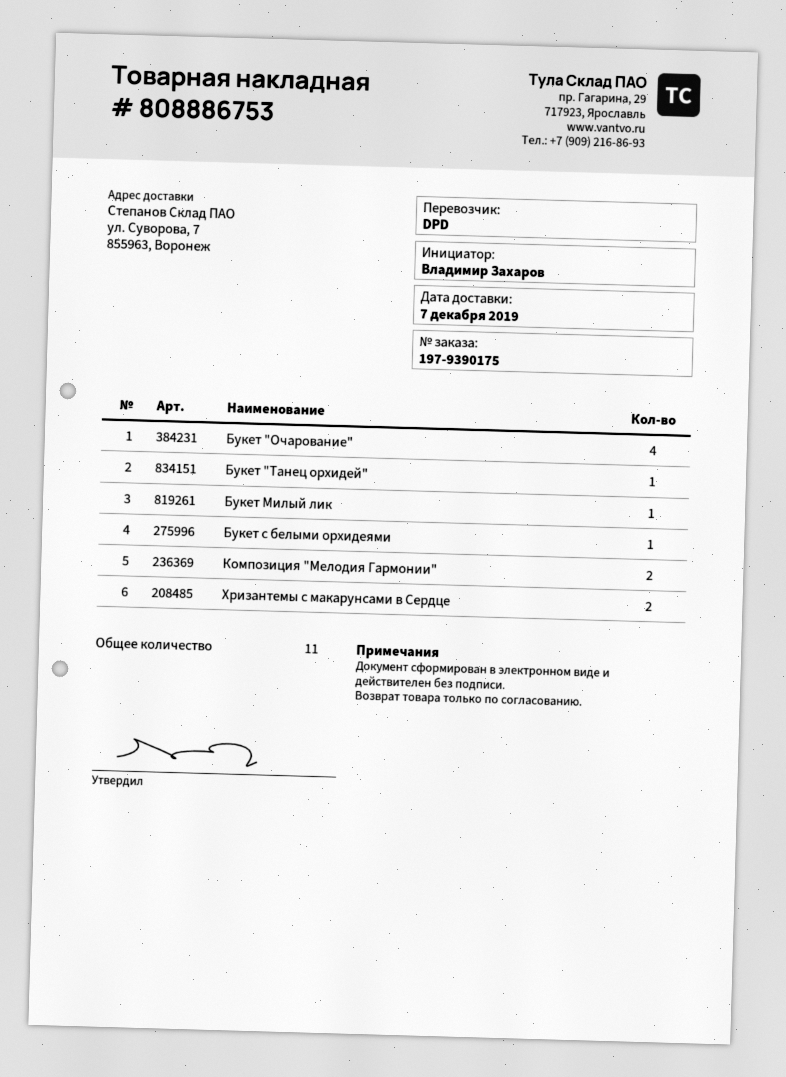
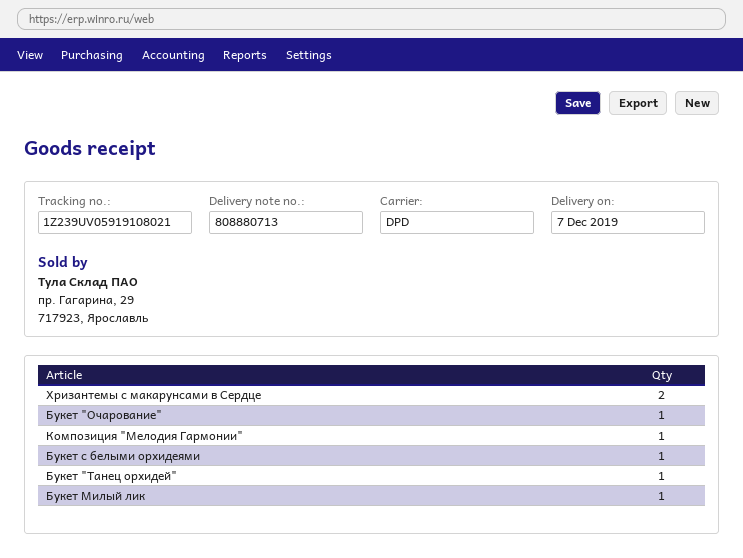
delivery note number: 808886753 -> 808880713
Букет "Очарование": 4 -> 1
Композиция "Мелодия Гармонии": 2 -> 1

